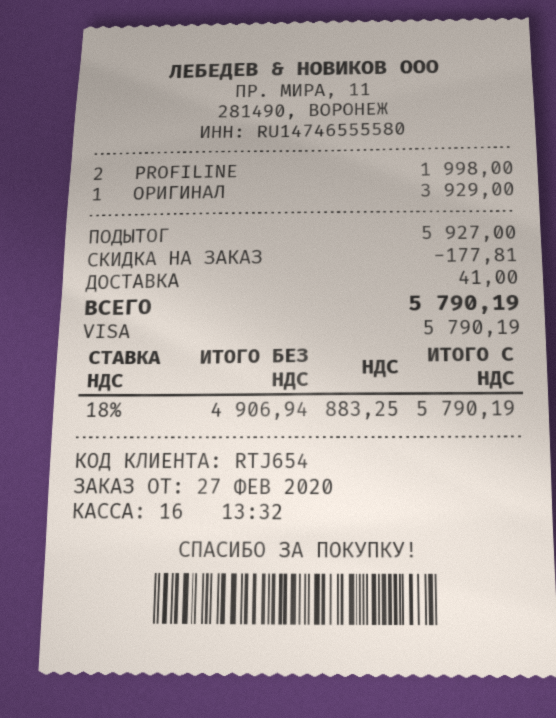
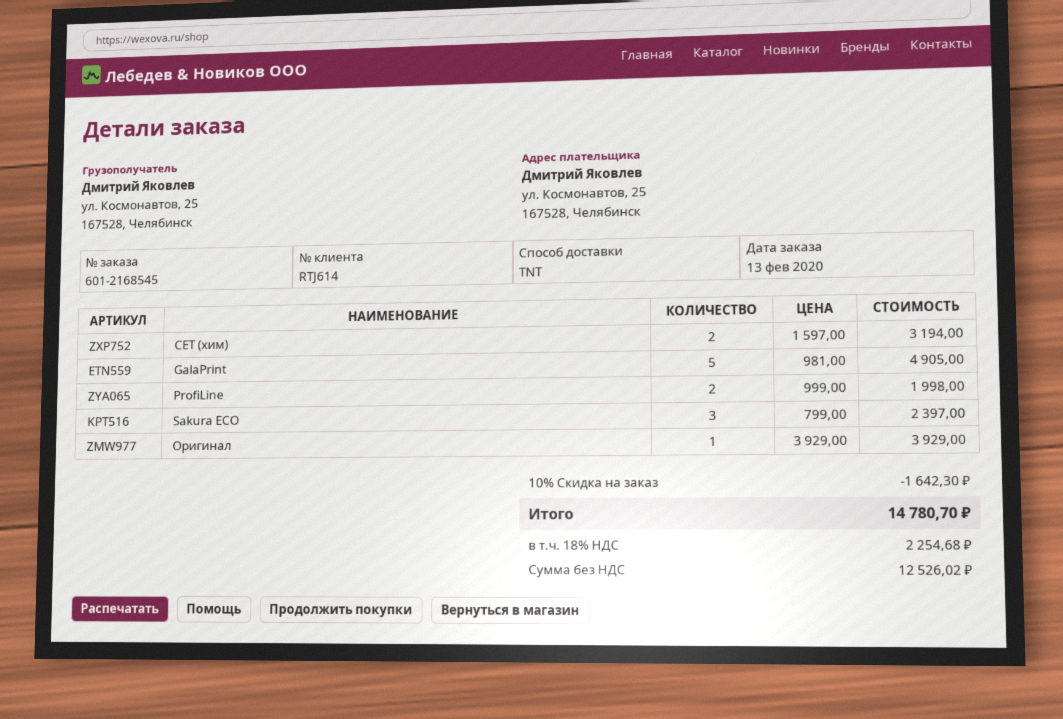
order date: 2020-02-27 -> 2020-02-13
customer number: RTJ654 -> RTJ614
CET (хим): none -> 2 for 3194.00
GalaPrint: none -> 5 for 4905.00
Sakura ECO: none -> 3 for 2397.00
discount: 177.81 -> 1642.30
shipping: 41.00 -> none
net: 4906.94 -> 12526.02
tax: 18% = 883.25 -> 18% = 2254.68
total: 5790.19 -> 14780.70

